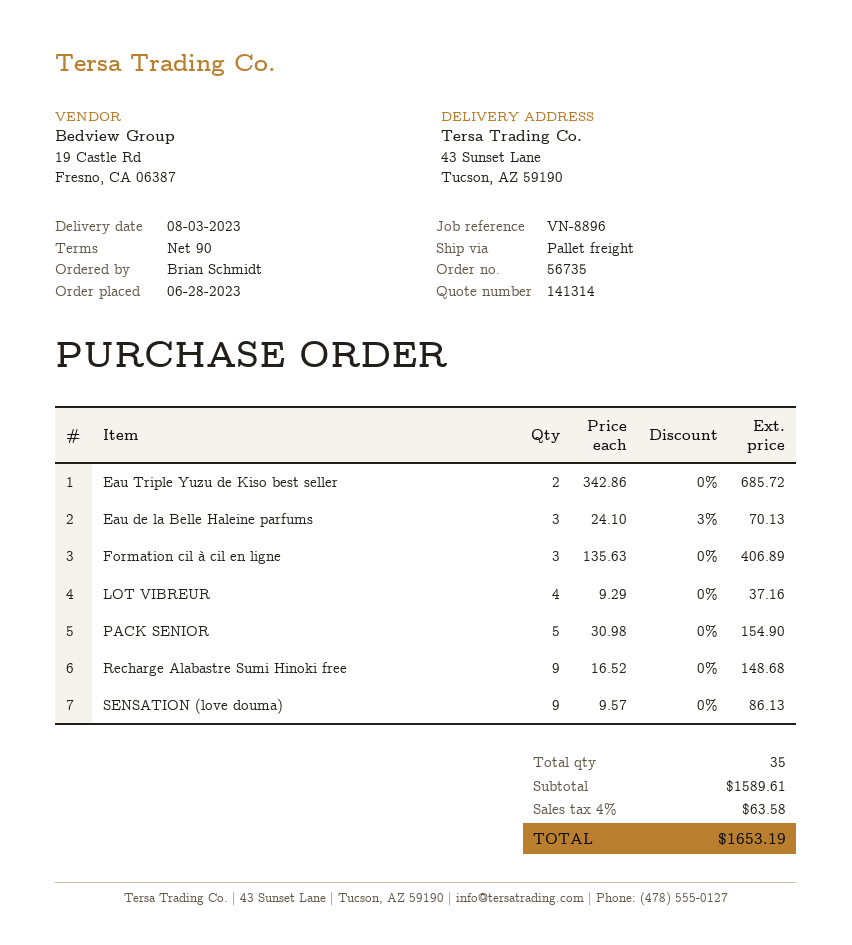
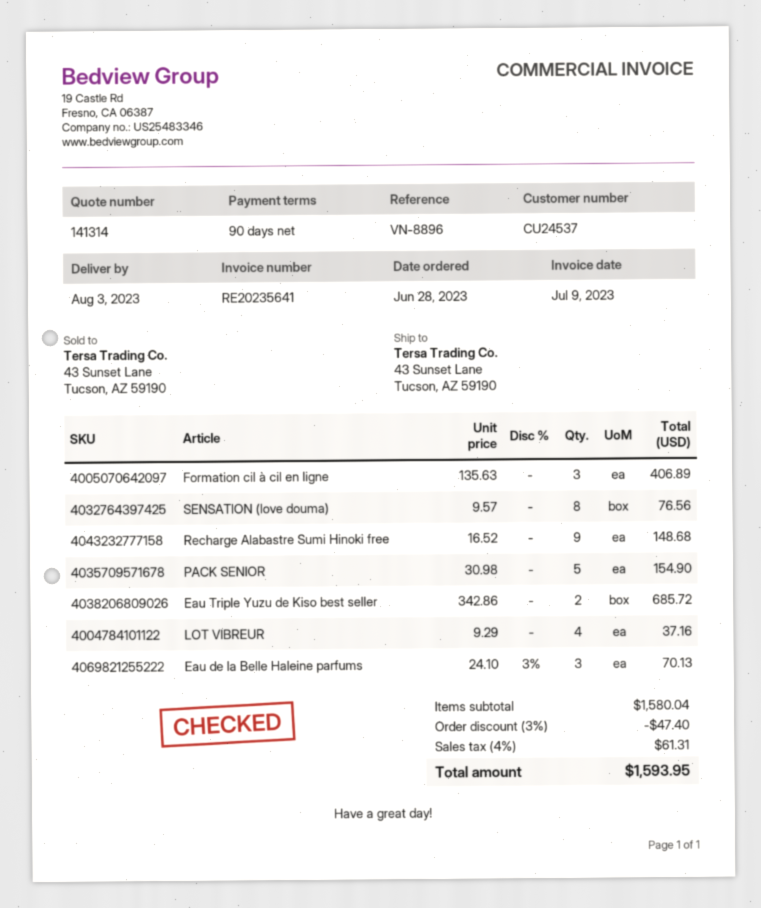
SENSATION (love douma): 9 x 9.57 = 86.13 -> 8 x 9.57 = 76.56
subtotal: 1589.61 -> 1580.04
discount: none -> 3% = 47.40
tax: 4% = 63.58 -> 4% = 61.31
total: 1653.19 -> 1593.95

